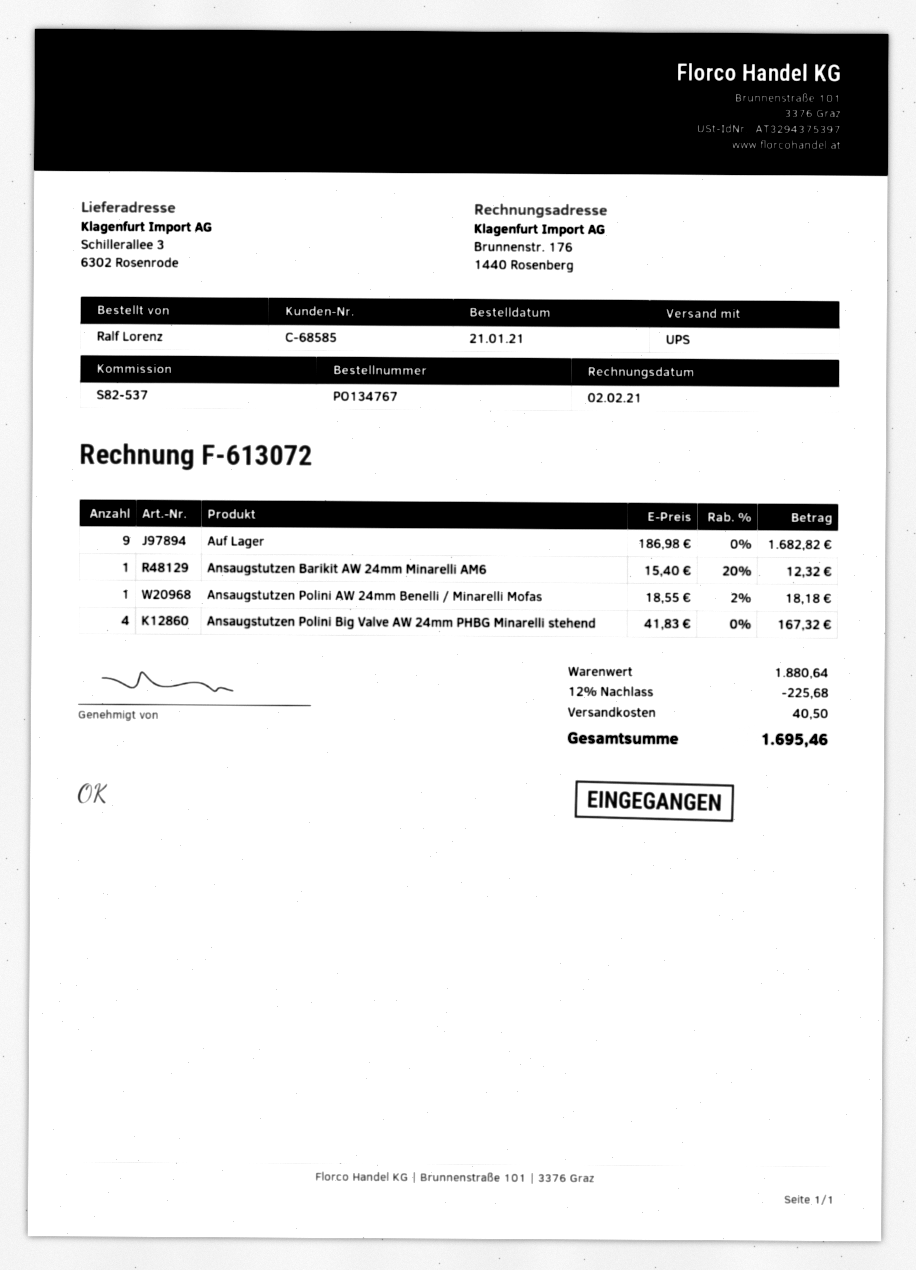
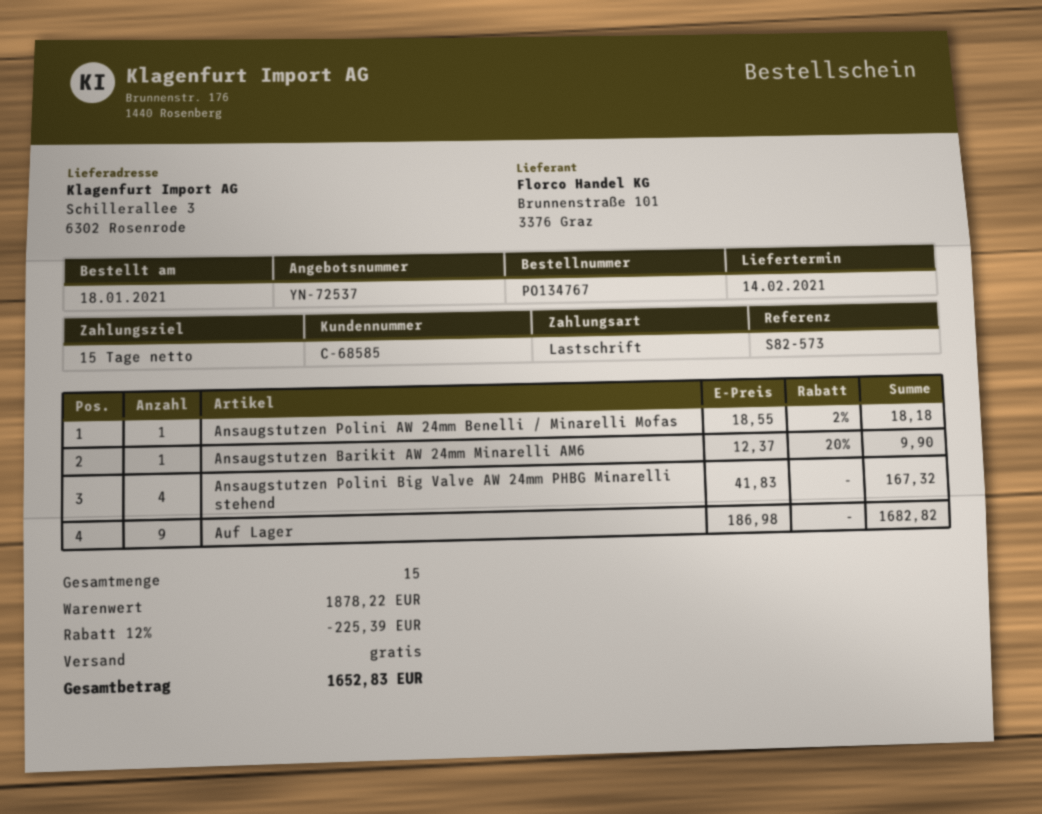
order date: 2021-01-21 -> 2021-01-18
reference: S82-537 -> S82-573
Ansaugstutzen Barikit AW 24mm Minarelli AM6: 1 x 15.40 - 20% = 12.32 -> 1 x 12.37 - 20% = 9.90
subtotal: 1880.64 -> 1878.22
discount: 12% = 225.68 -> 12% = 225.39
shipping: 40.50 -> 0.00
total: 1695.46 -> 1652.83

